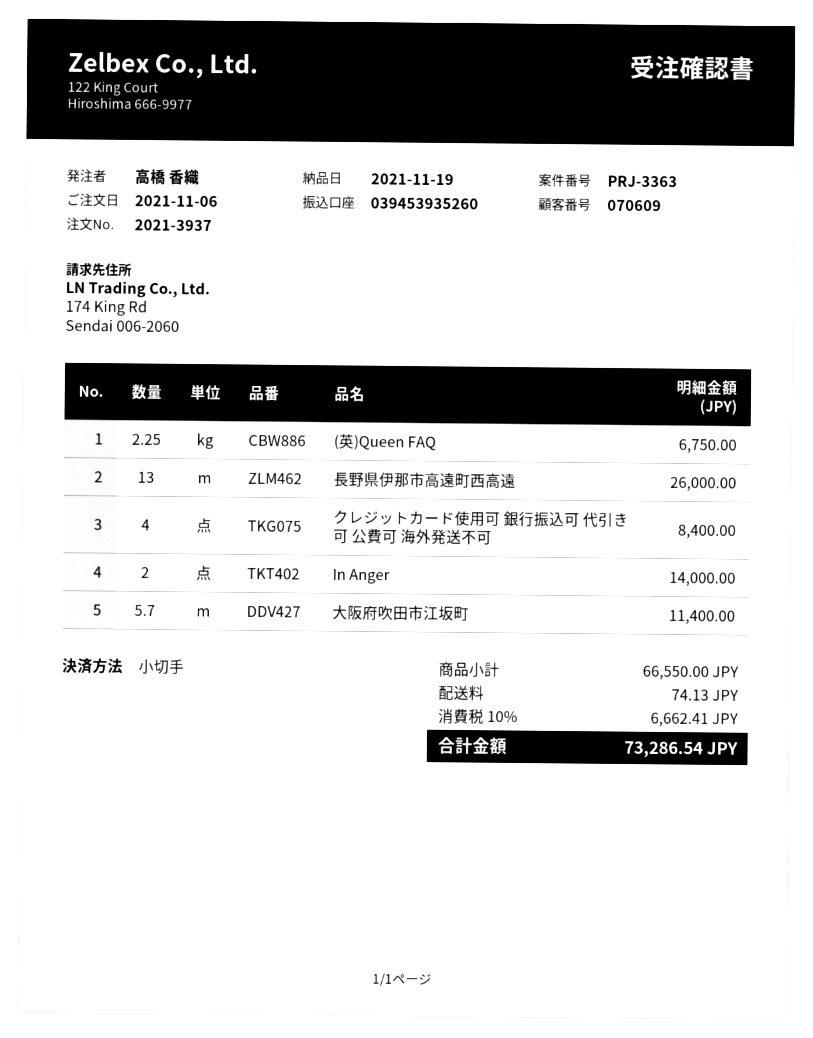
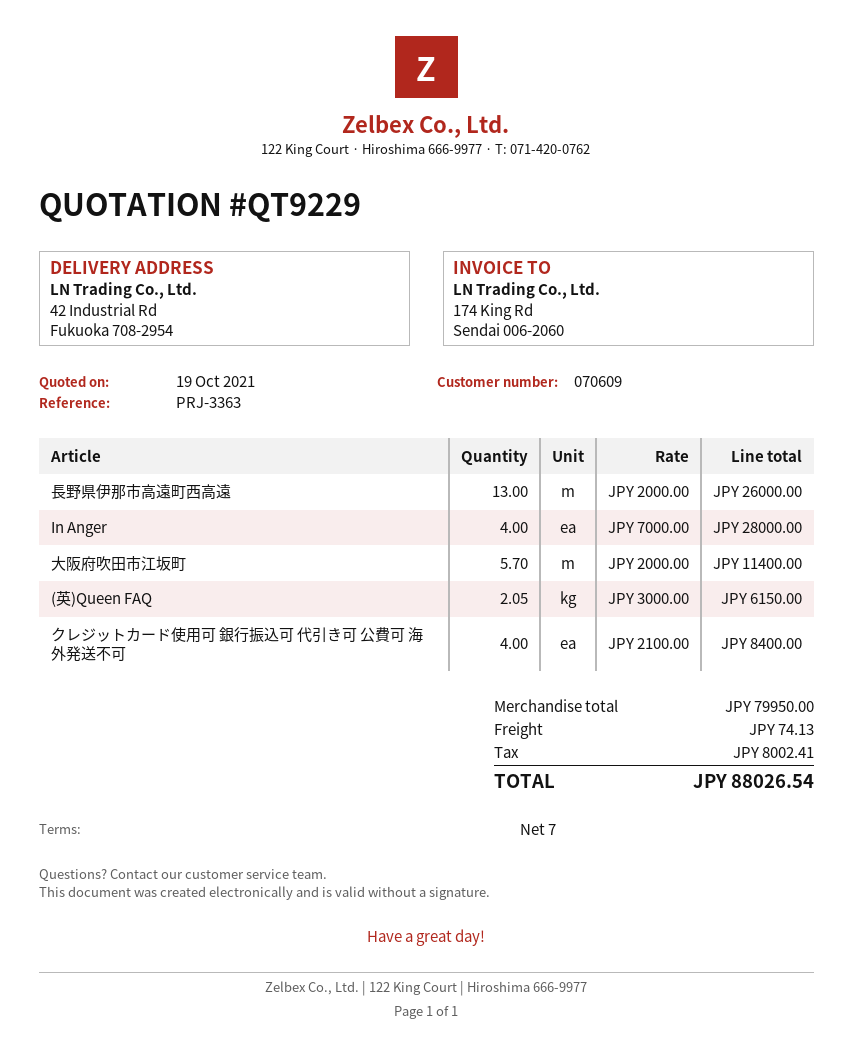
(英)Queen FAQ: 2.25 for 6750.00 -> 2.05 for 6150.00
In Anger: 2 for 14000.00 -> 4 for 28000.00
subtotal: 66550.00 -> 79950.00
tax: 6662.41 -> 8002.41
total: 73286.54 -> 88026.54

